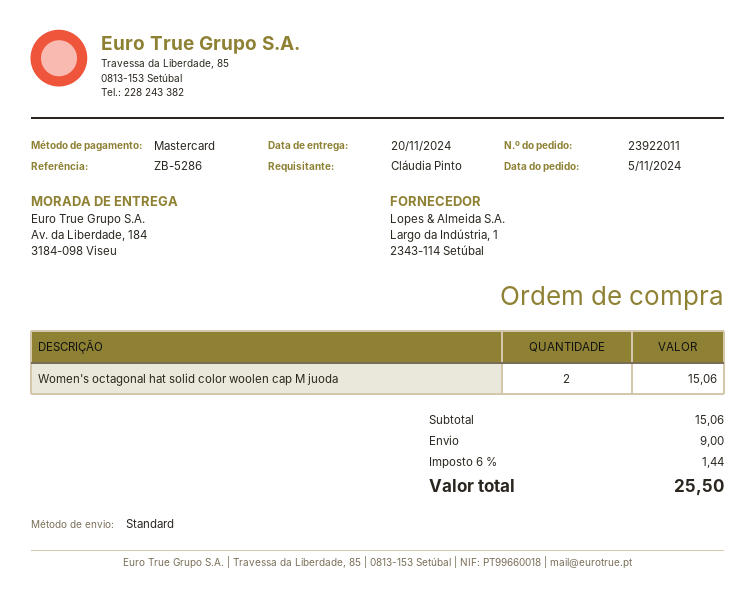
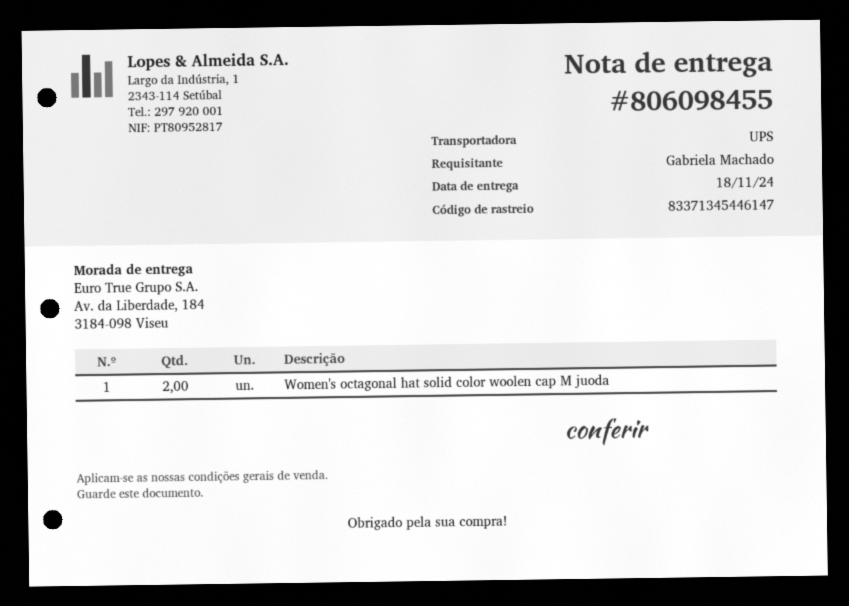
delivery date: 2024-11-20 -> 2024-11-18
ordered by: Cláudia Pinto -> Gabriela Machado
shipping method: standard -> UPS

